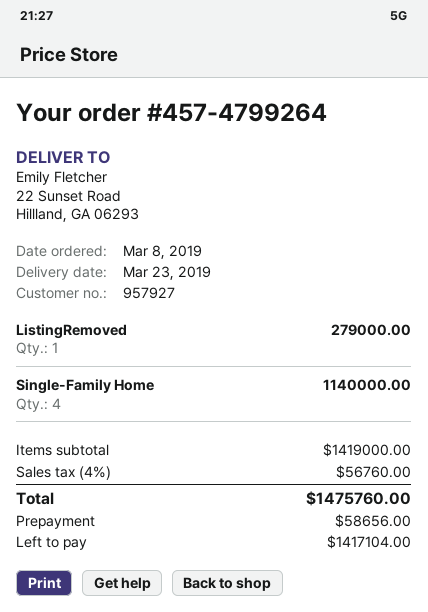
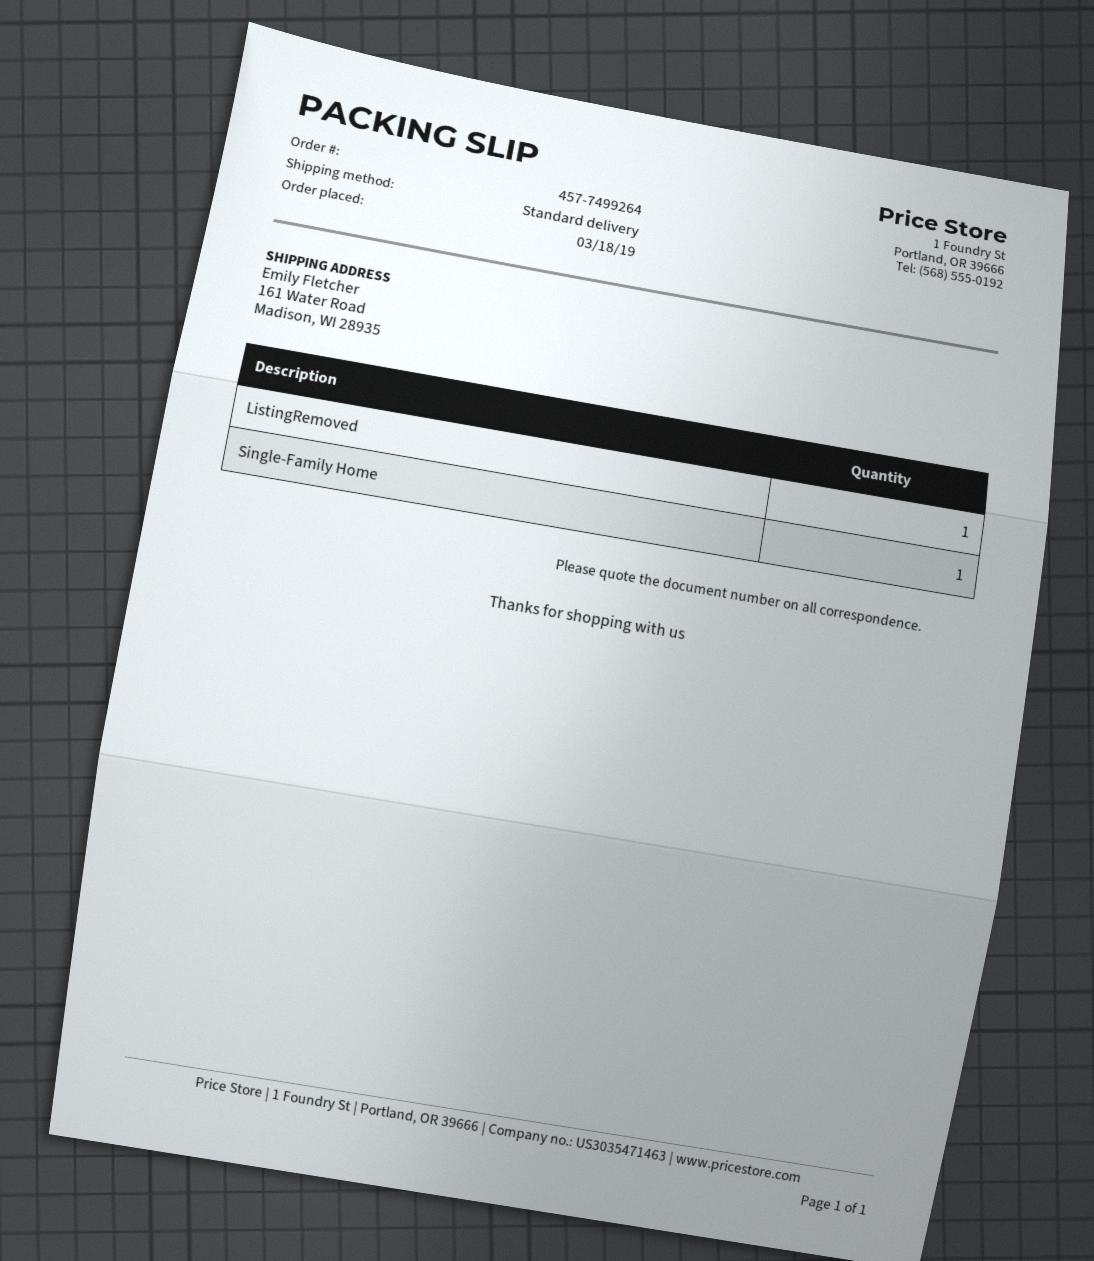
order number: 457-4799264 -> 457-7499264
order date: 2019-03-08 -> 2019-03-18
ship to: 22 Sunset Road, Hillland, GA 06293 -> 161 Water Road, Madison, WI 28935
Single-Family Home: 4 -> 1

